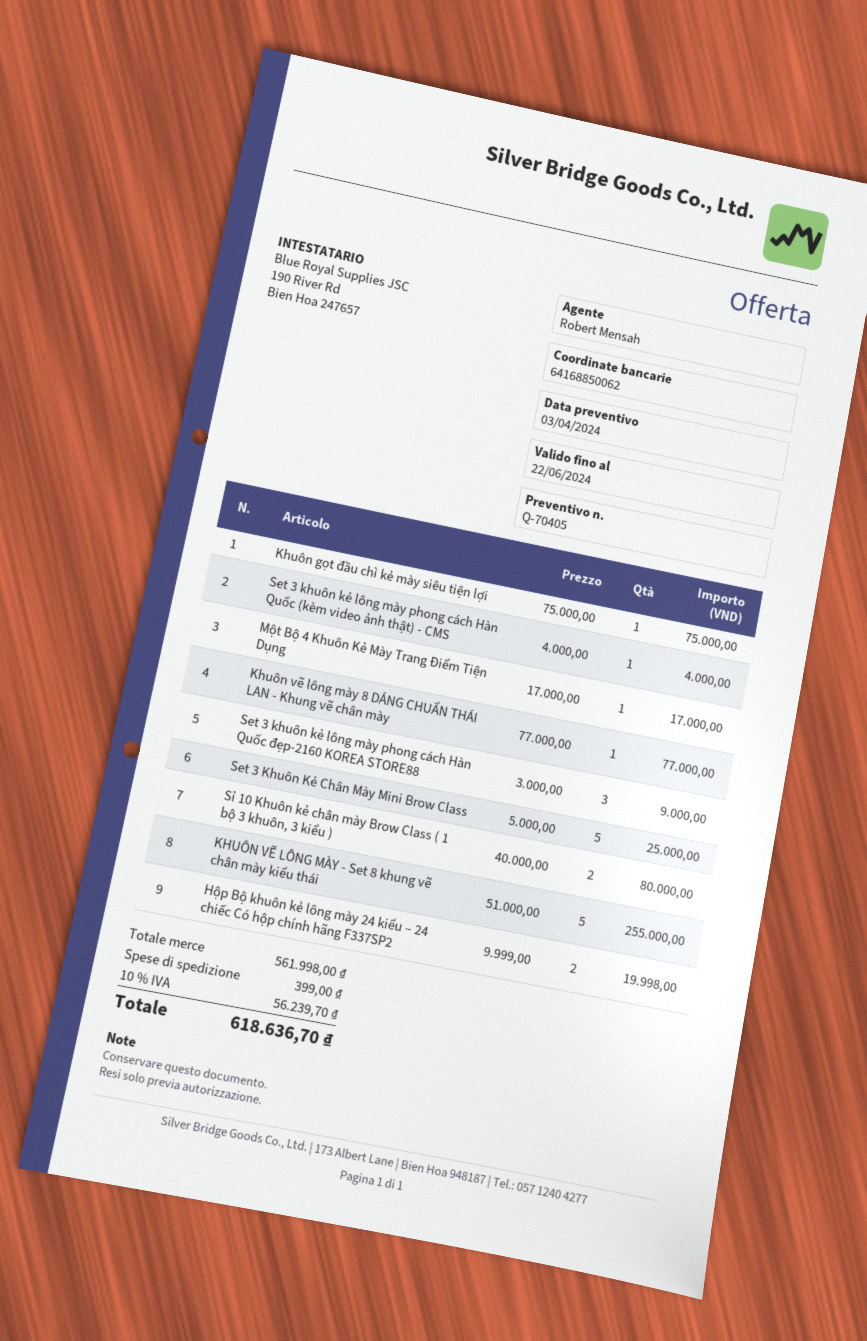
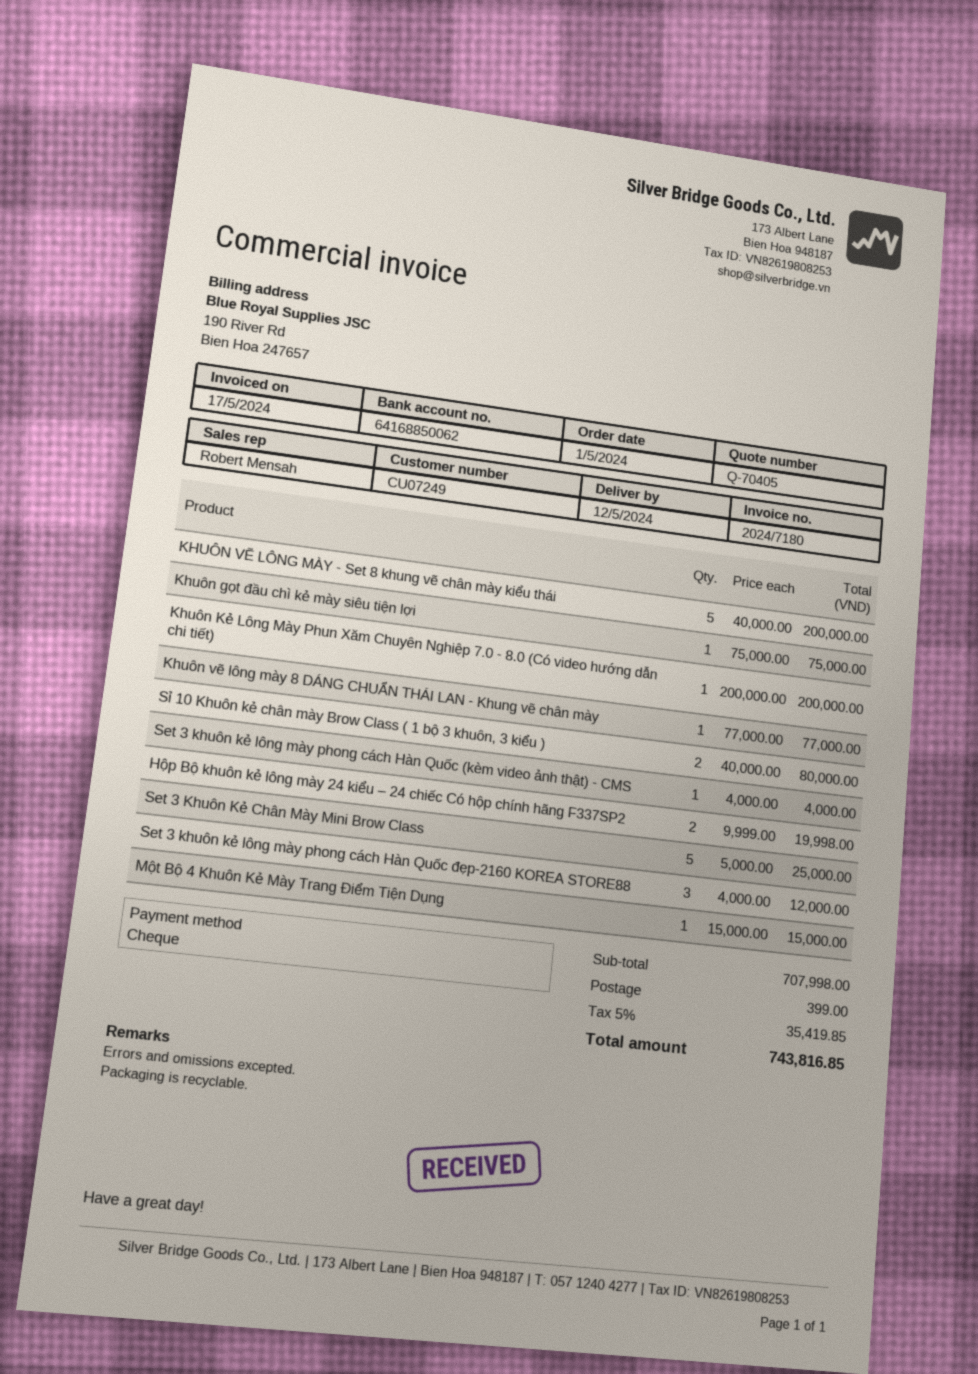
Một Bộ 4 Khuôn Kẻ Mày Trang Điểm Tiện Dụng: 1 x 17000.00 = 17000.00 -> 1 x 15000.00 = 15000.00
Set 3 khuôn kẻ lông mày phong cách Hàn Quốc đẹp-2160 KOREA STORE88: 3 x 3000.00 = 9000.00 -> 3 x 4000.00 = 12000.00
KHUÔN VẼ LÔNG MÀY - Set 8 khung vẽ chân mày kiểu thái: 5 x 51000.00 = 255000.00 -> 5 x 40000.00 = 200000.00
Khuôn Kẻ Lông Mày Phun Xăm Chuyên Nghiệp 7.0 - 8.0 (Có video hướng dẫn chi tiết): none -> 1 x 200000.00 = 200000.00
subtotal: 561998.00 -> 707998.00
tax: 10% = 56239.70 -> 5% = 35419.85
total: 618636.70 -> 743816.85

